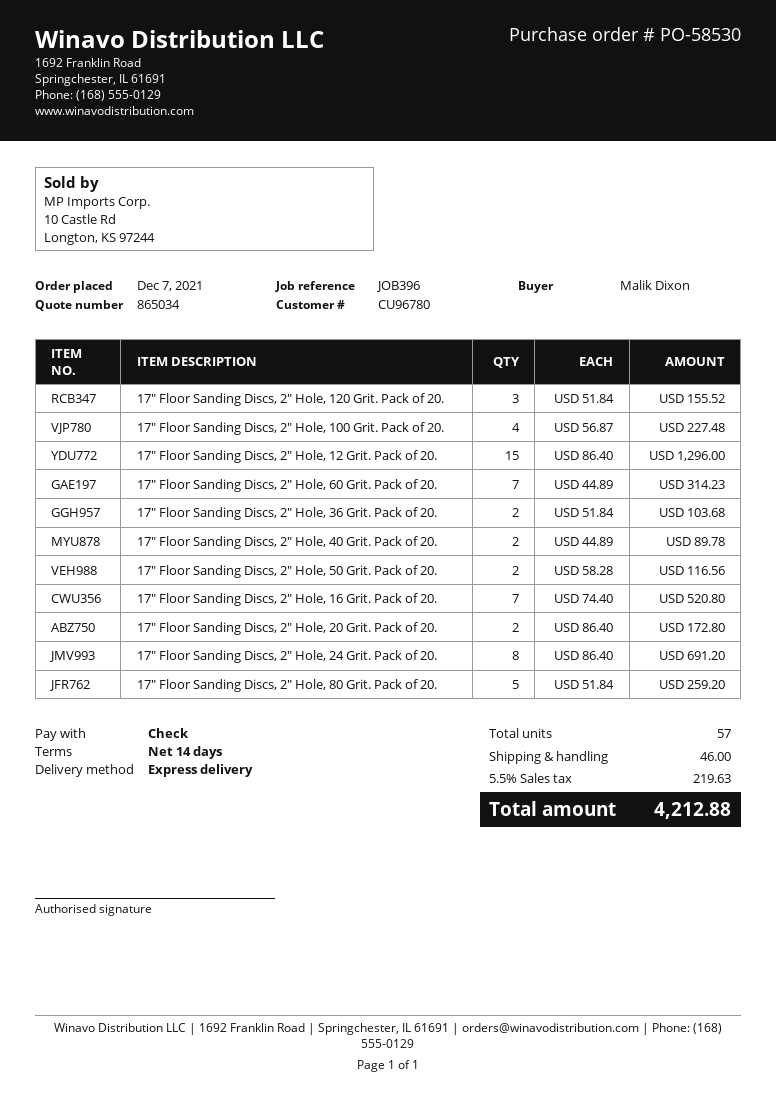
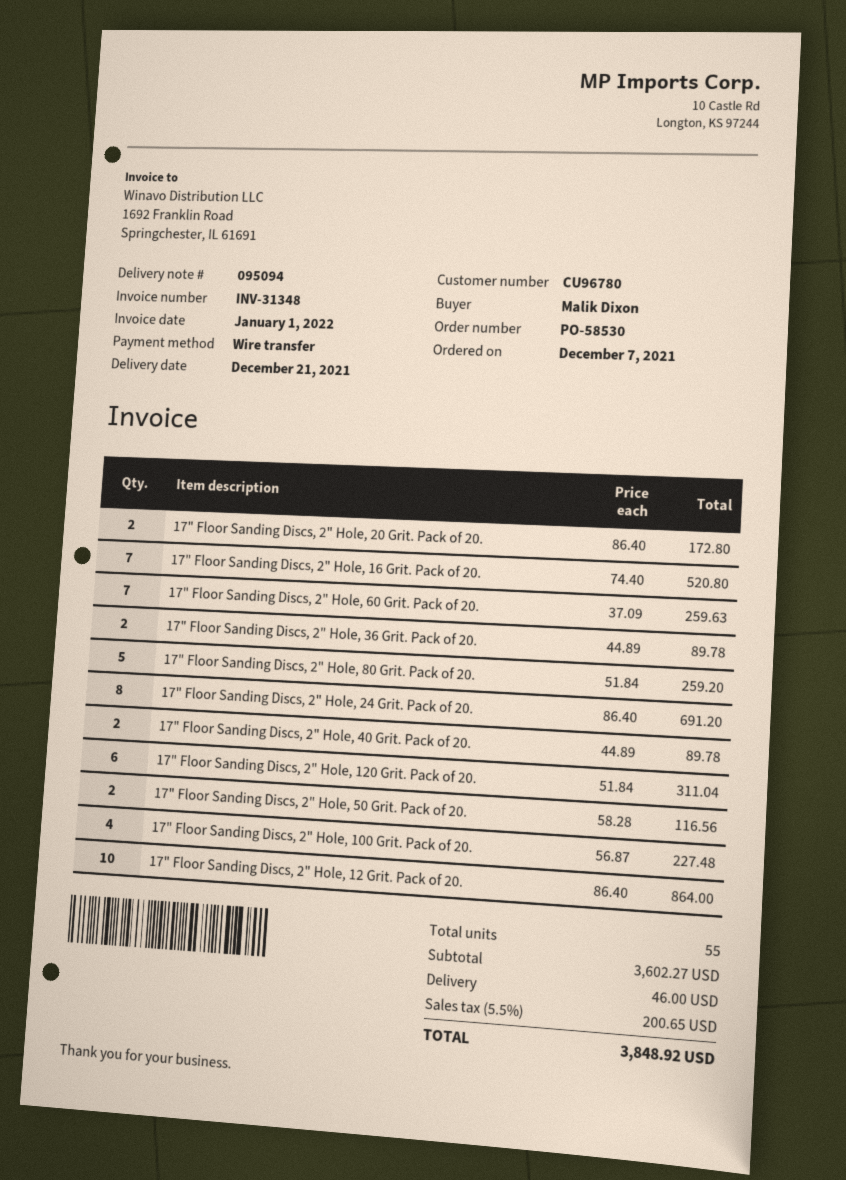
payment method: cheque -> bank transfer
17" Floor Sanding Discs, 2" Hole, 120 Grit. Pack of 20.: 3 x 51.84 = 155.52 -> 6 x 51.84 = 311.04
17" Floor Sanding Discs, 2" Hole, 12 Grit. Pack of 20.: 15 x 86.40 = 1296.00 -> 10 x 86.40 = 864.00
17" Floor Sanding Discs, 2" Hole, 60 Grit. Pack of 20.: 7 x 44.89 = 314.23 -> 7 x 37.09 = 259.63
17" Floor Sanding Discs, 2" Hole, 36 Grit. Pack of 20.: 2 x 51.84 = 103.68 -> 2 x 44.89 = 89.78
total quantity: 57 -> 55
tax: 5.5% = 219.63 -> 5.5% = 200.65
total: 4212.88 -> 3848.92

